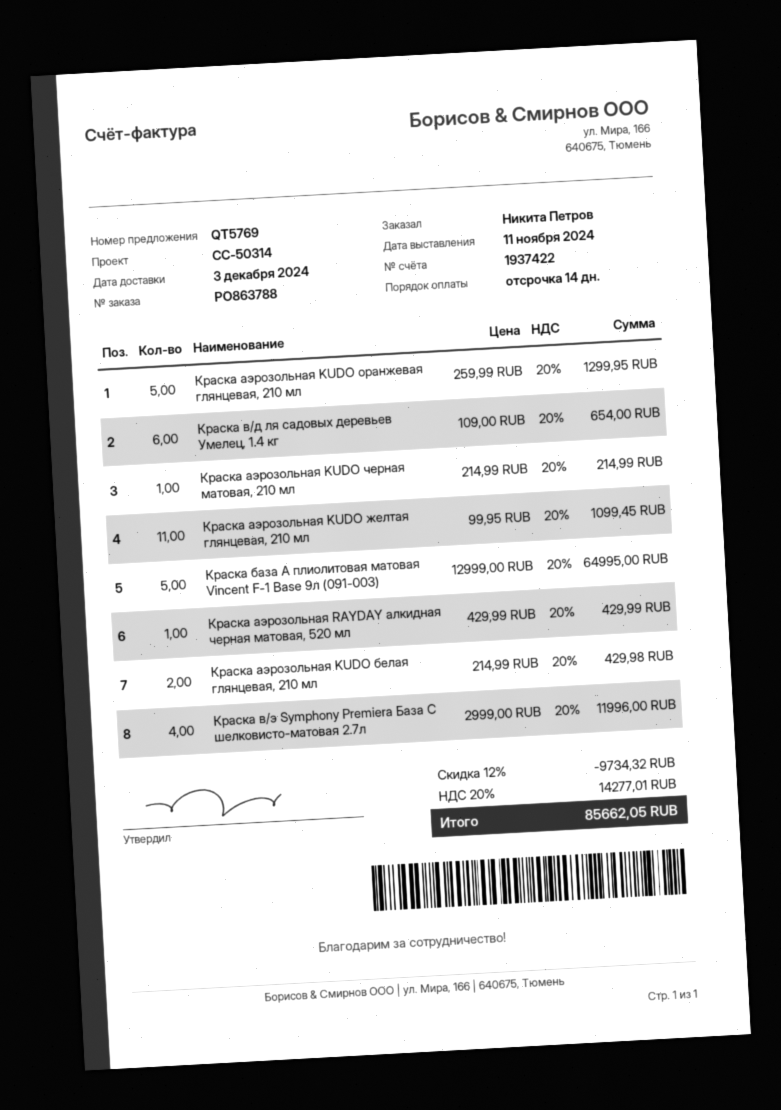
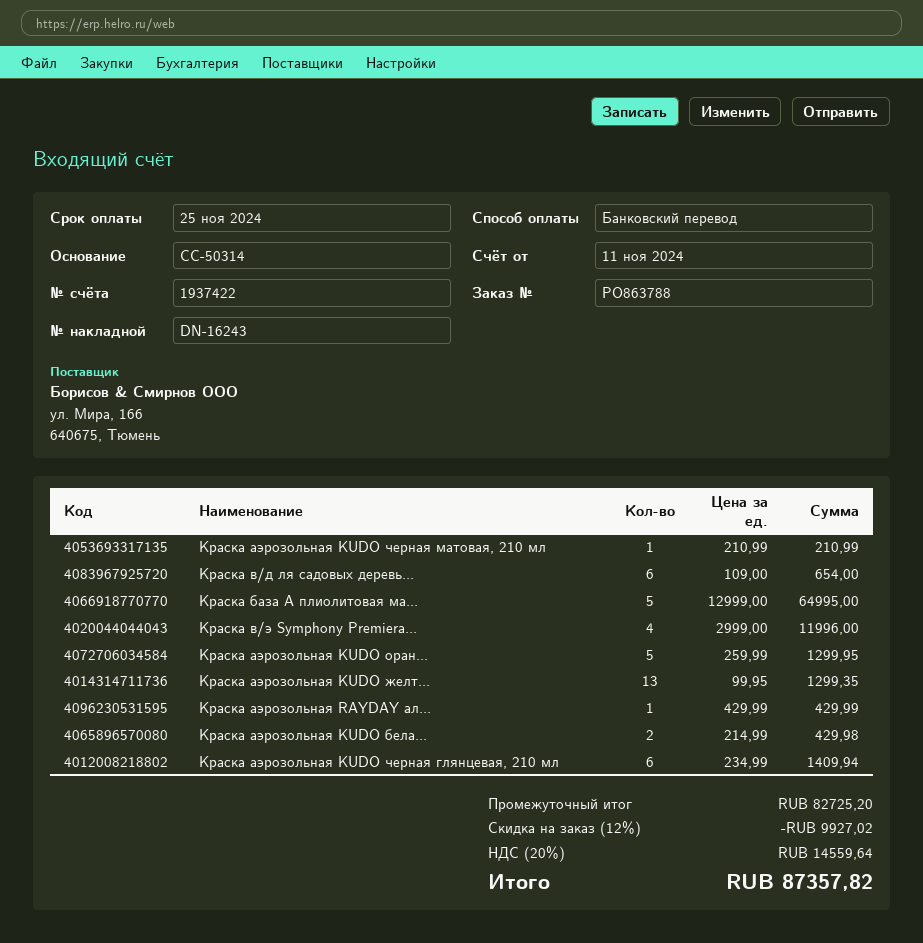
Краска аэрозольная KUDO черная матовая, 210 мл: 1 x 214.99 = 214.99 -> 1 x 210.99 = 210.99
Краска аэрозольная KUDO желтая глянцевая, 210 мл: 11 x 99.95 = 1099.45 -> 13 x 99.95 = 1299.35
Краска аэрозольная KUDO черная глянцевая, 210 мл: none -> 6 x 234.99 = 1409.94
discount: 12% = 9734.32 -> 12% = 9927.02
tax: 20% = 14277.01 -> 20% = 14559.64
total: 85662.05 -> 87357.82

